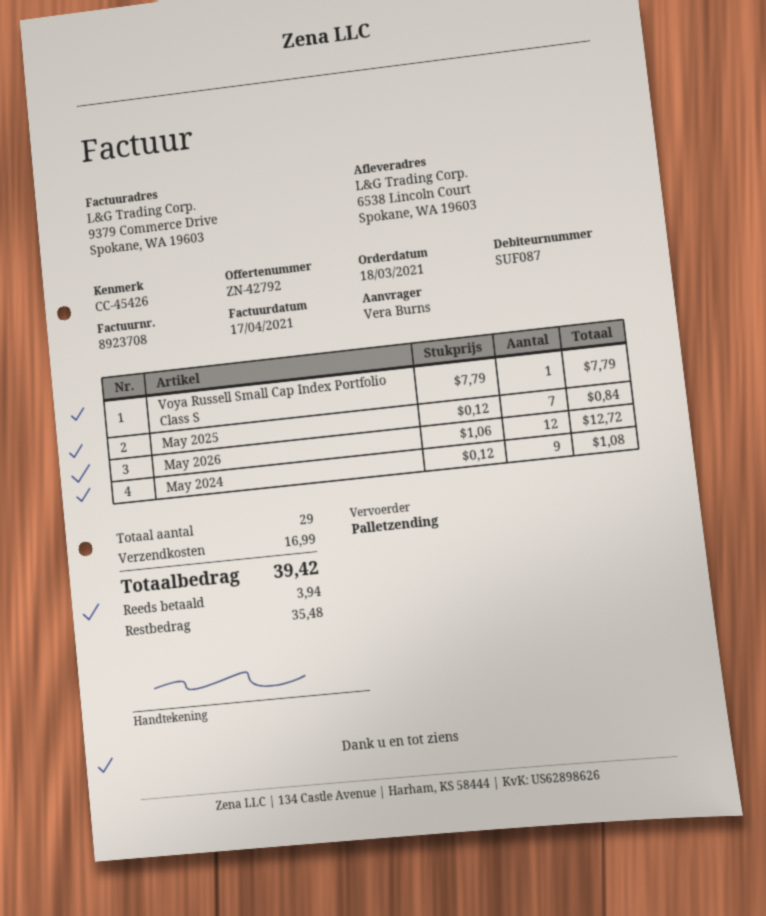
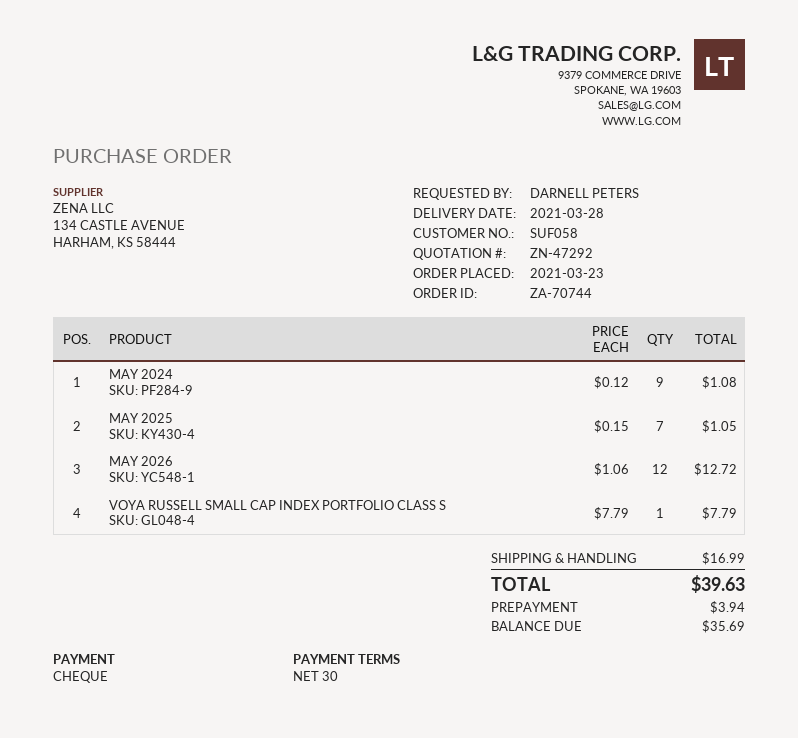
quote number: ZN-42792 -> ZN-47292
order date: 2021-03-18 -> 2021-03-23
customer number: SUF087 -> SUF058
ordered by: Vera Burns -> DARNELL PETERS
May 2025: 7 x 0.12 = 0.84 -> 7 x 0.15 = 1.05
total: 39.42 -> 39.63
balance: 35.48 -> 35.69

